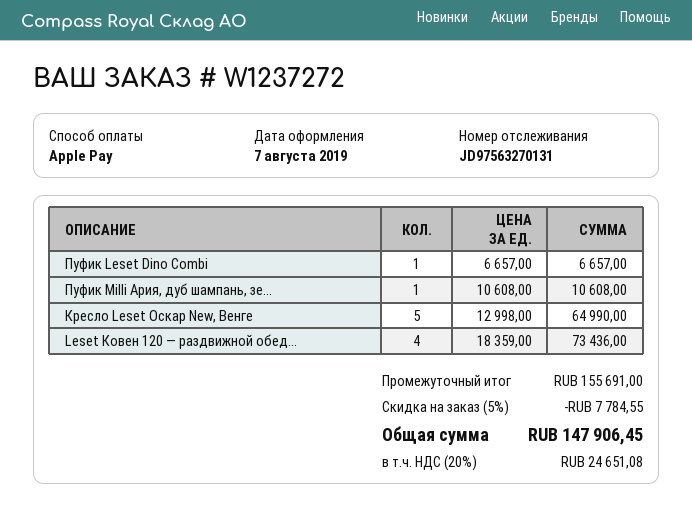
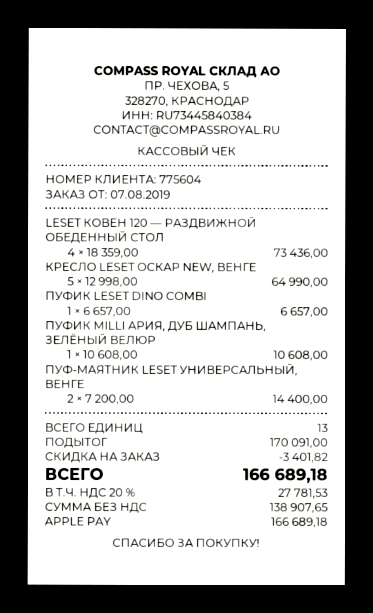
ПУФ-МАЯТНИК LESET УНИВЕРСАЛЬНЫЙ, ВЕНГЕ: none -> 2 x 7200.00 = 14400.00
subtotal: 155691.00 -> 170091.00
discount: 7784.55 -> 3401.82
tax: 20% = 24651.08 -> 20% = 27781.53
total: 147906.45 -> 166689.18

